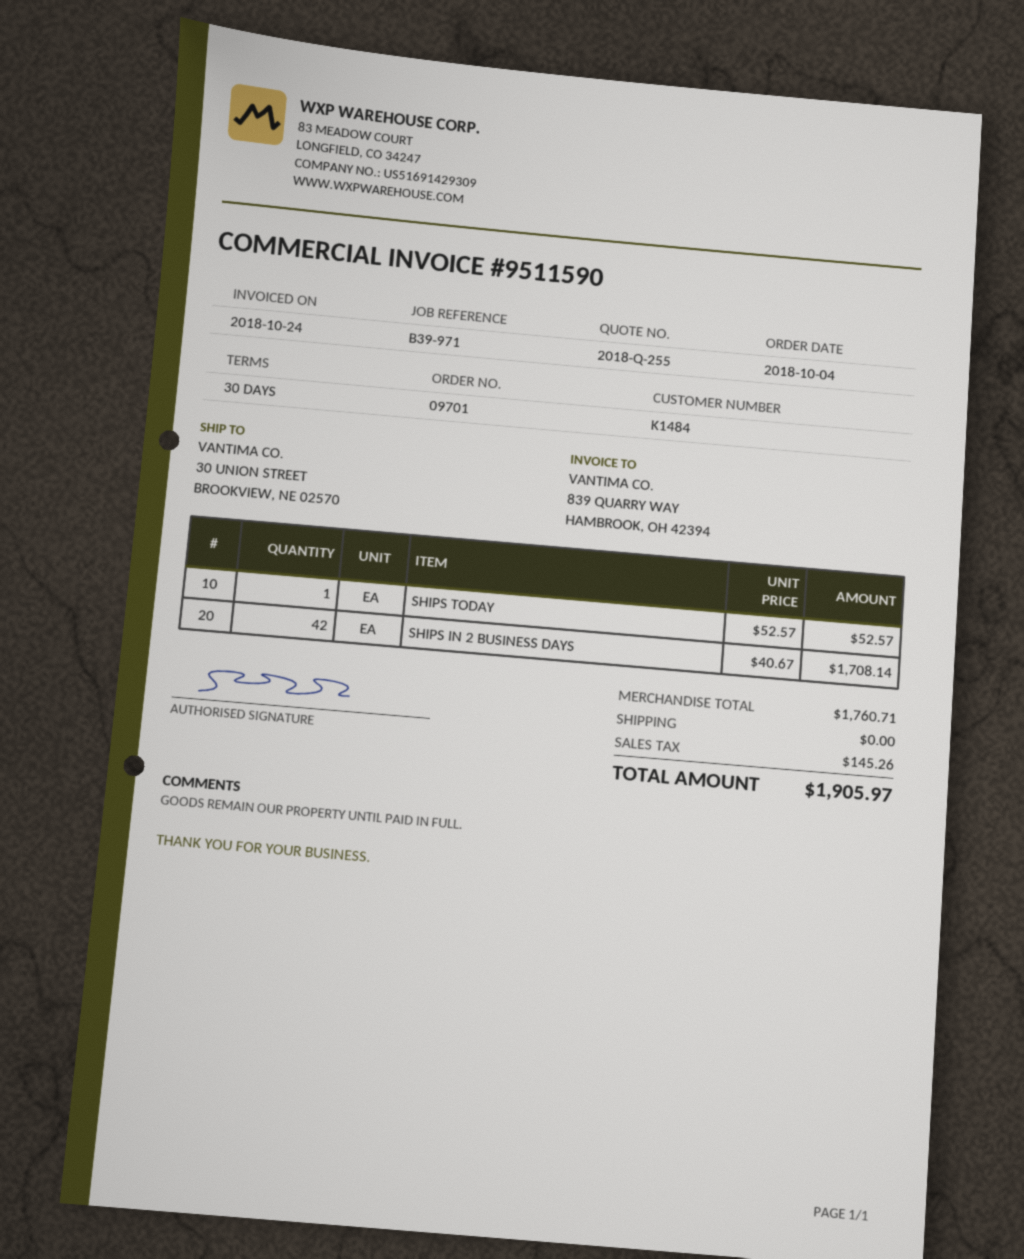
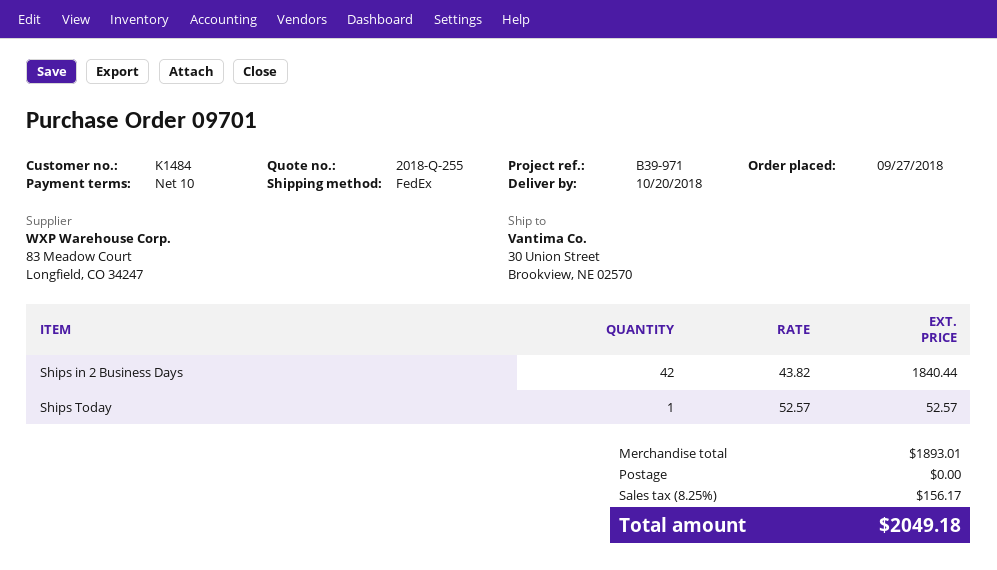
order date: 2018-10-04 -> 2018-09-27
payment terms: 30 days -> 10 days
SHIPS IN 2 BUSINESS DAYS: 42 x 40.67 = 1708.14 -> 42 x 43.82 = 1840.44
subtotal: 1760.71 -> 1893.01
tax: 145.26 -> 156.17
total: 1905.97 -> 2049.18

